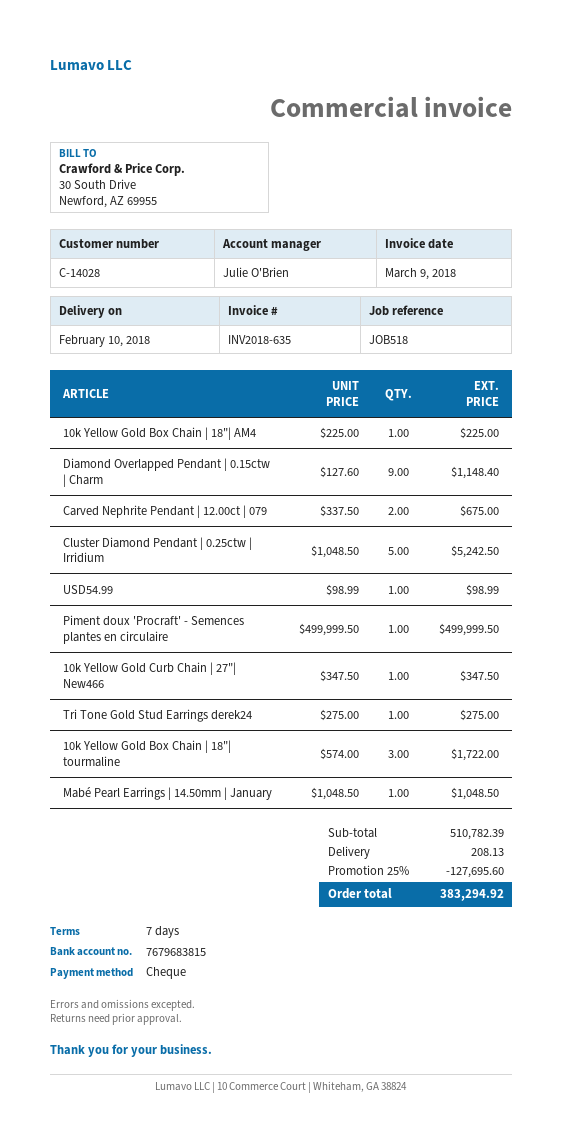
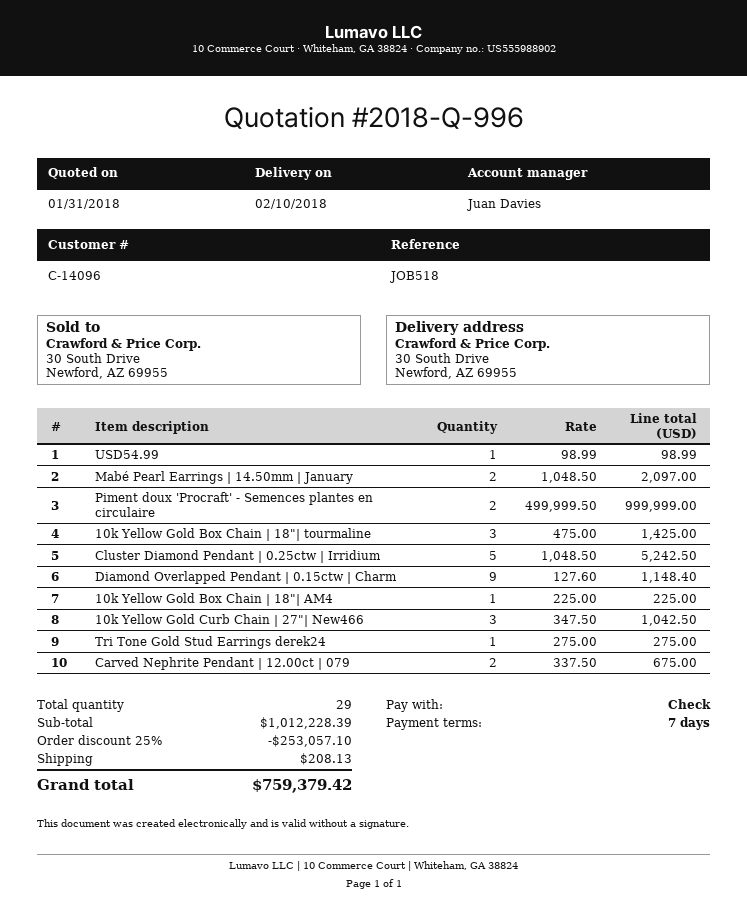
customer number: C-14028 -> C-14096
sales rep: Julie O'Brien -> Juan Davies
Piment doux 'Procraft' - Semences plantes en circulaire: 1 x 499999.50 = 499999.50 -> 2 x 499999.50 = 999999.00
10k Yellow Gold Curb Chain | 27"| New466: 1 x 347.50 = 347.50 -> 3 x 347.50 = 1042.50
10k Yellow Gold Box Chain | 18"| tourmaline: 3 x 574.00 = 1722.00 -> 3 x 475.00 = 1425.00
Mabé Pearl Earrings | 14.50mm | January: 1 x 1048.50 = 1048.50 -> 2 x 1048.50 = 2097.00
subtotal: 510782.39 -> 1012228.39
discount: 25% = 127695.60 -> 25% = 253057.10
total: 383294.92 -> 759379.42

